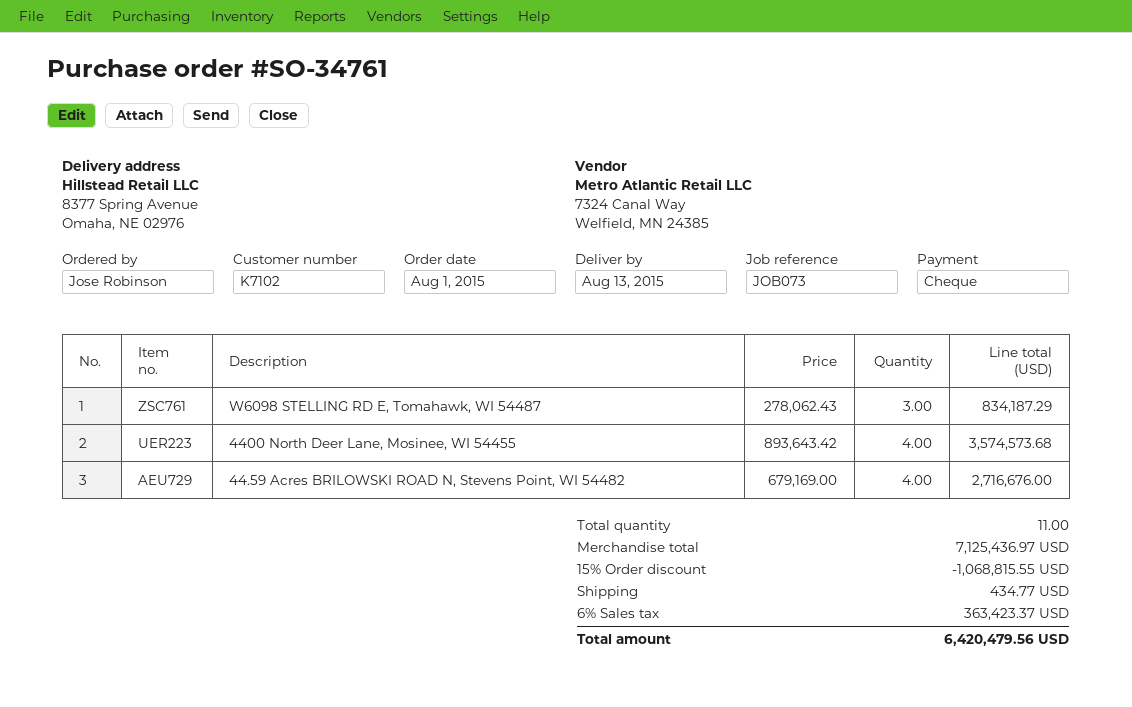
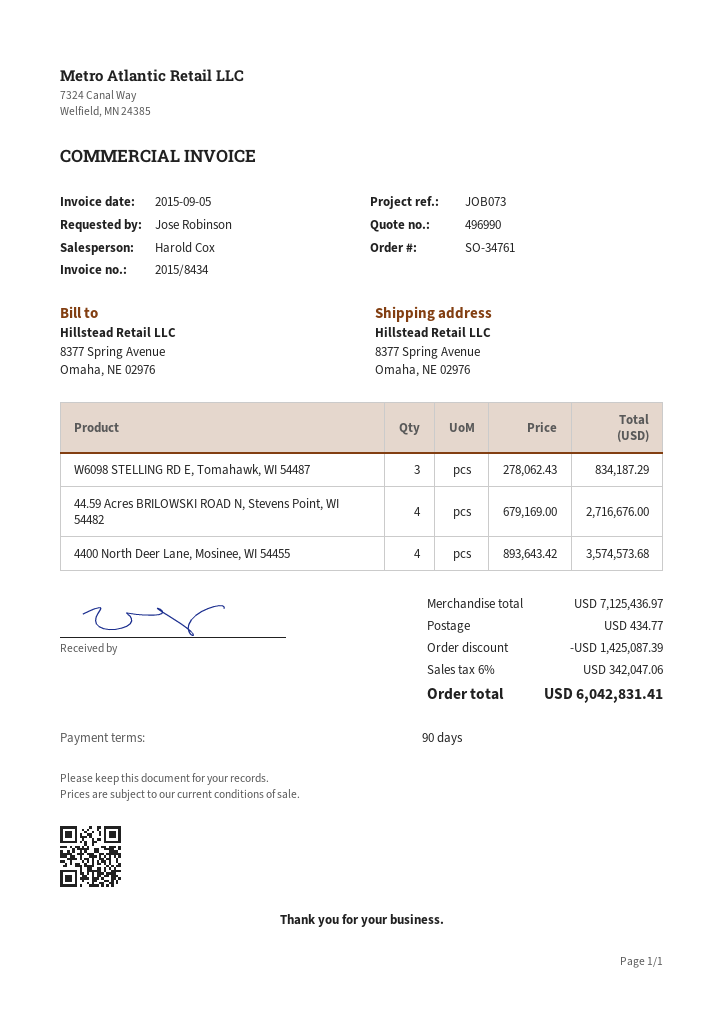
discount: 1068815.55 -> 1425087.39
tax: 6% = 363423.37 -> 6% = 342047.06
total: 6420479.56 -> 6042831.41

